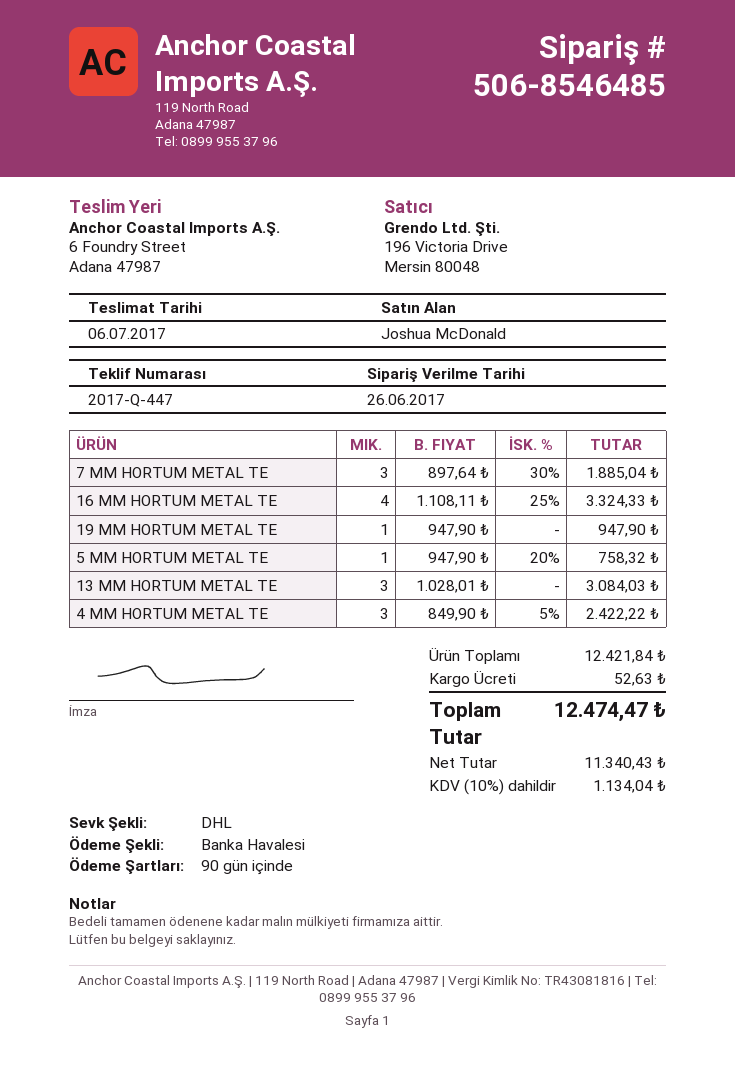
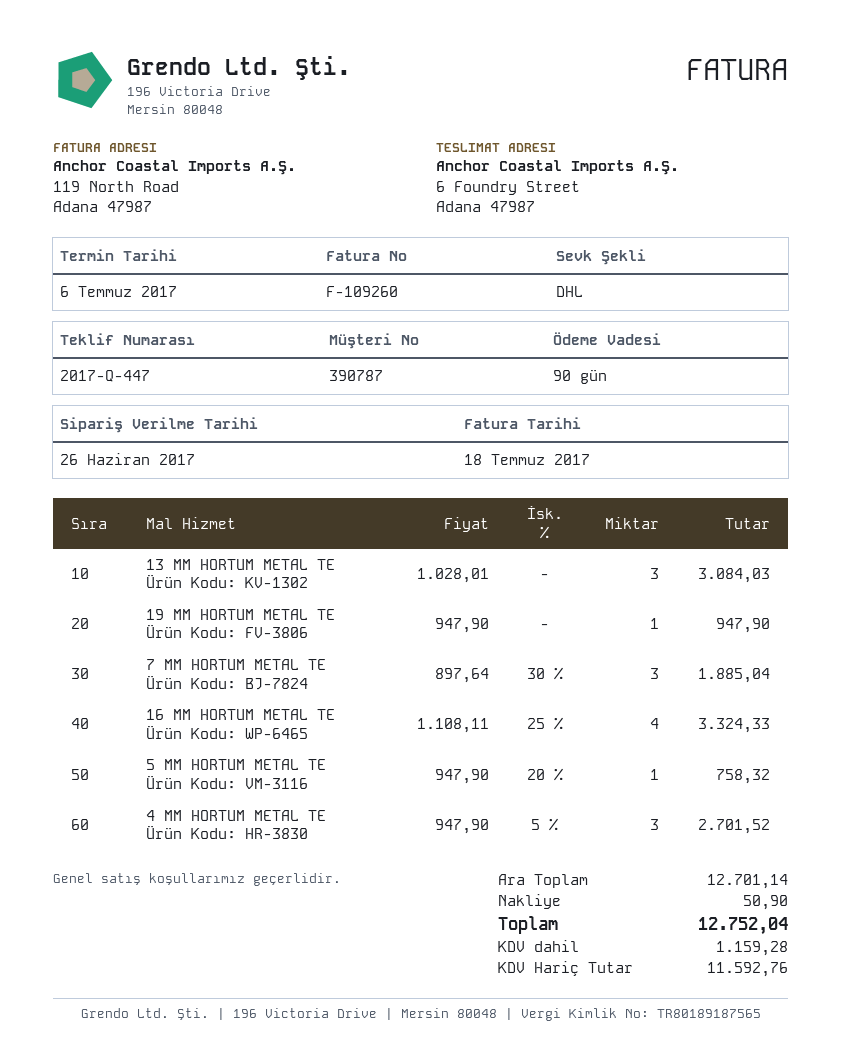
4 MM HORTUM METAL TE: 3 x 849.90 - 5% = 2422.22 -> 3 x 947.90 - 5% = 2701.52
subtotal: 12421.84 -> 12701.14
shipping: 52.63 -> 50.90
net: 11340.43 -> 11592.76
tax: 1134.04 -> 1159.28
total: 12474.47 -> 12752.04

